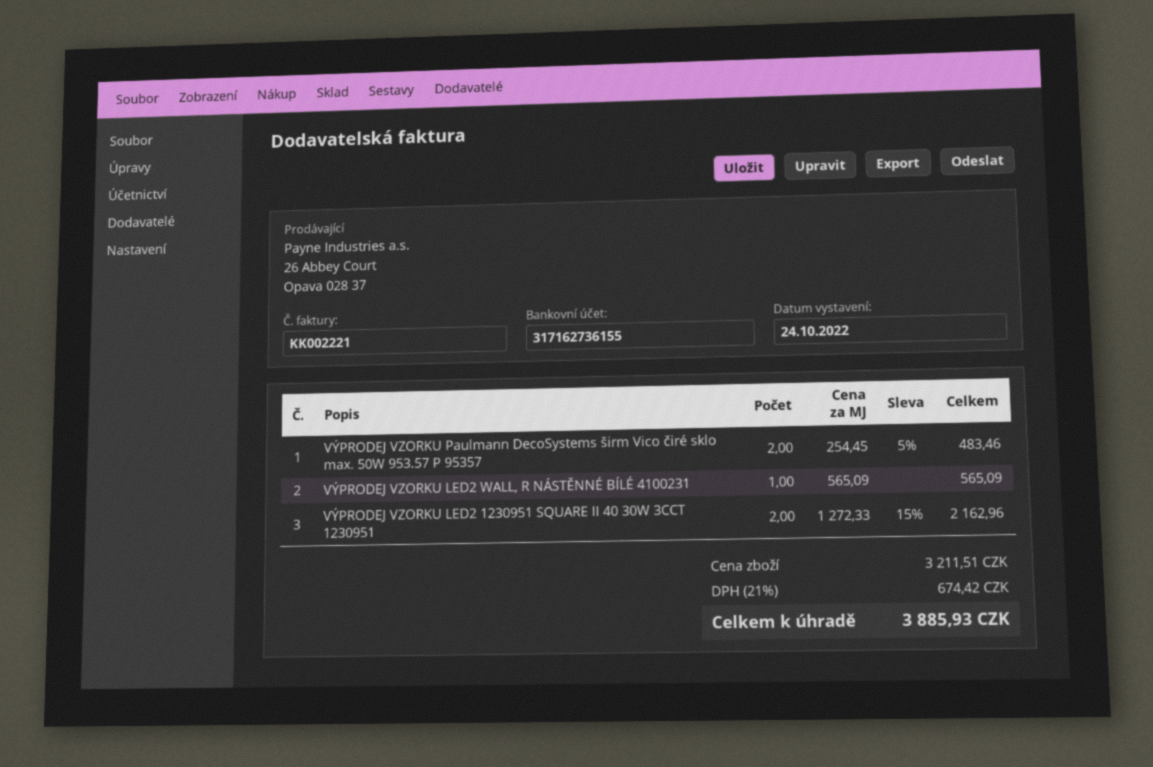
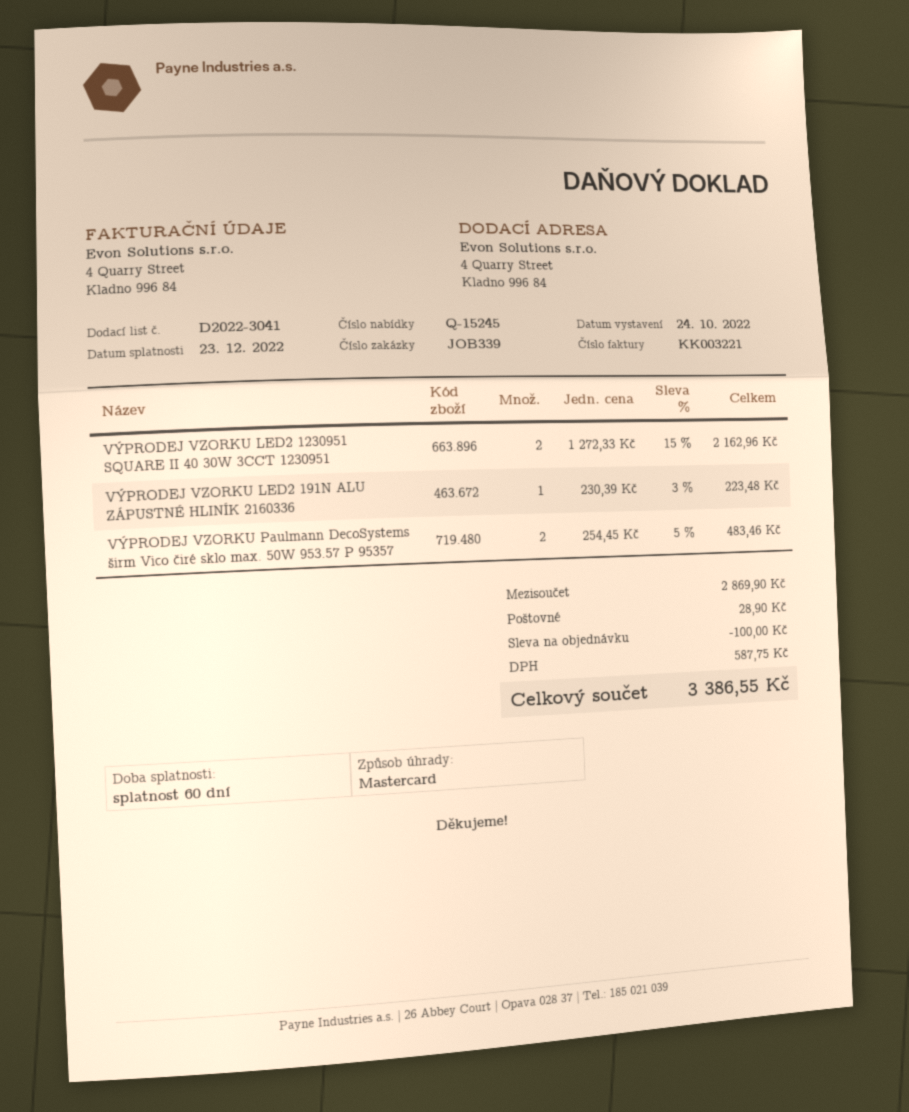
invoice number: KK002221 -> KK003221
VÝPRODEJ VZORKU LED2 WALL, R NÁSTĚNNÉ BÍLÉ 4100231: 1 x 565.09 = 565.09 -> none
VÝPRODEJ VZORKU LED2 191N ALU ZÁPUSTNÉ HLINÍK 2160336: none -> 1 x 230.39 - 3% = 223.48
subtotal: 3211.51 -> 2869.90
discount: none -> 100.00
shipping: none -> 28.90
tax: 674.42 -> 587.75
total: 3885.93 -> 3386.55

